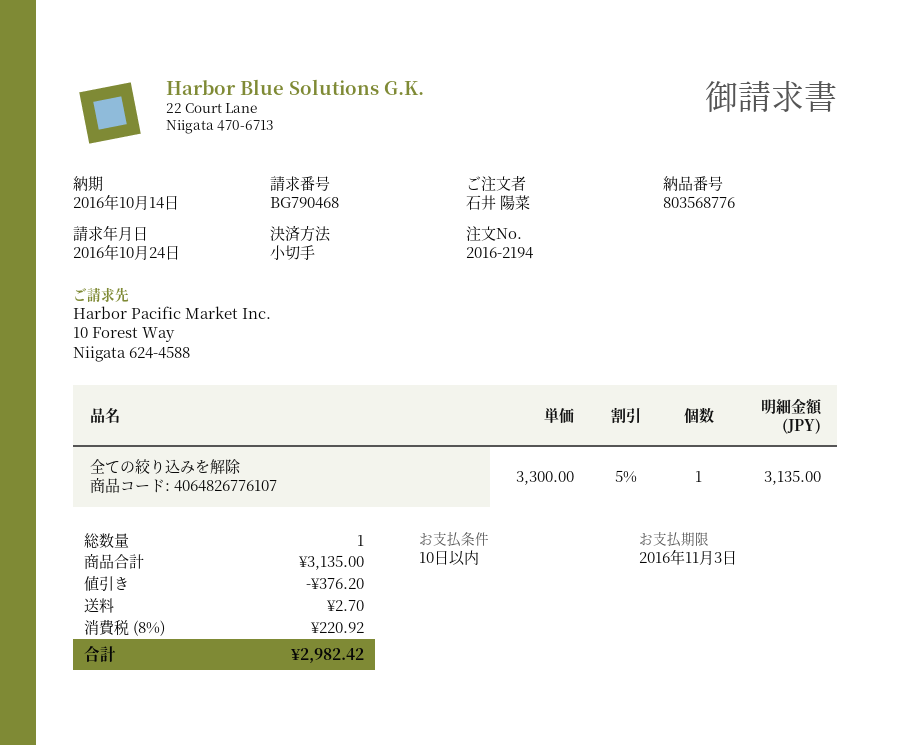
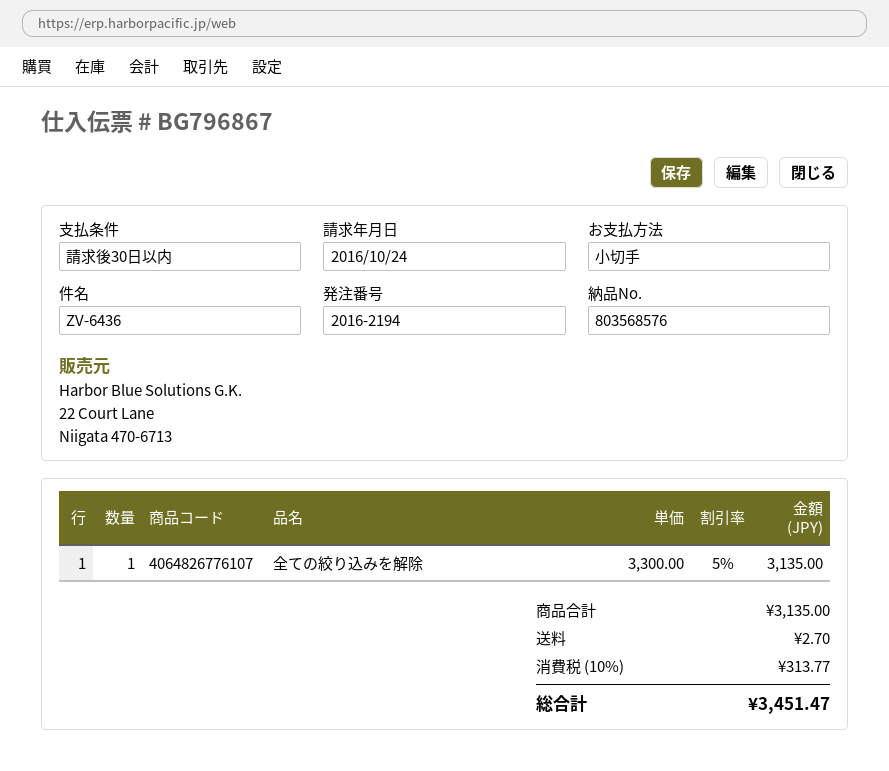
delivery note number: 803568776 -> 803568576
invoice number: BG790468 -> BG796867
payment terms: 10 days -> 30 days
discount: 376.20 -> none
tax: 8% = 220.92 -> 10% = 313.77
total: 2982.42 -> 3451.47

